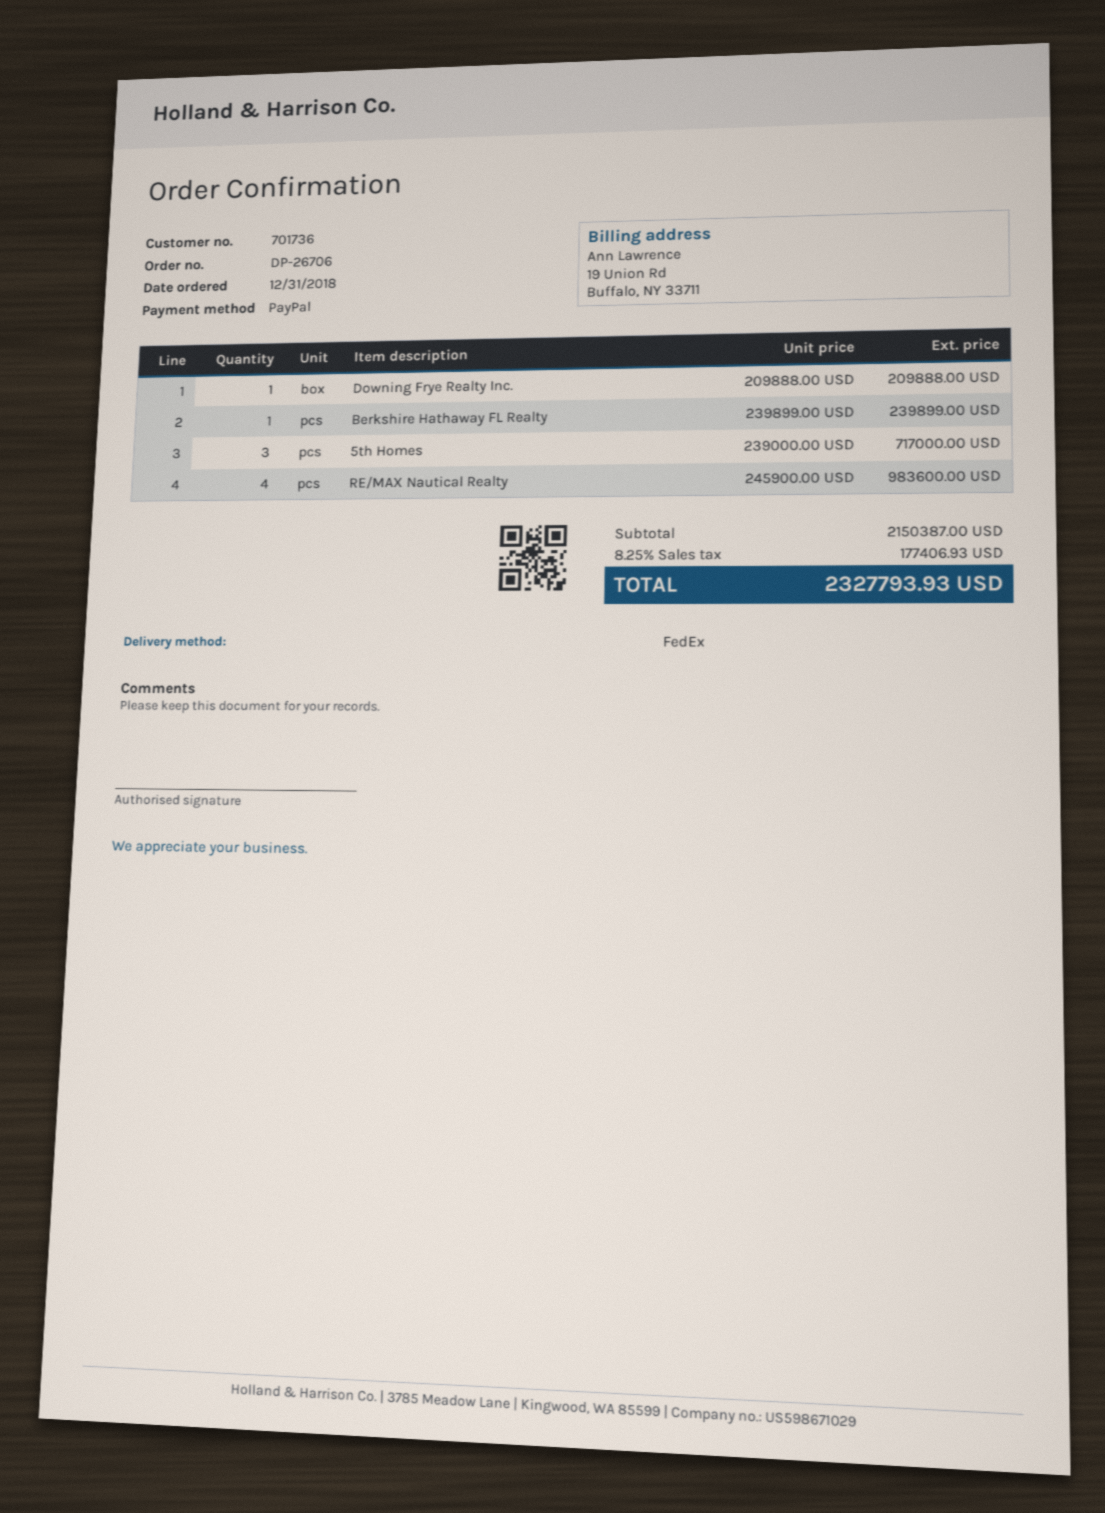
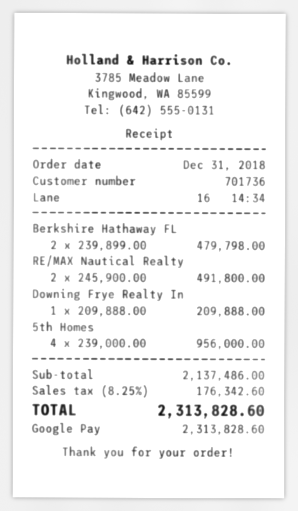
payment method: PayPal -> Google Pay
Berkshire Hathaway FL Realty: 1 x 239899.00 = 239899.00 -> 2 x 239899.00 = 479798.00
5th Homes: 3 x 239000.00 = 717000.00 -> 4 x 239000.00 = 956000.00
RE/MAX Nautical Realty: 4 x 245900.00 = 983600.00 -> 2 x 245900.00 = 491800.00
subtotal: 2150387.00 -> 2137486.00
tax: 8.25% = 177406.93 -> 8.25% = 176342.60
total: 2327793.93 -> 2313828.60

